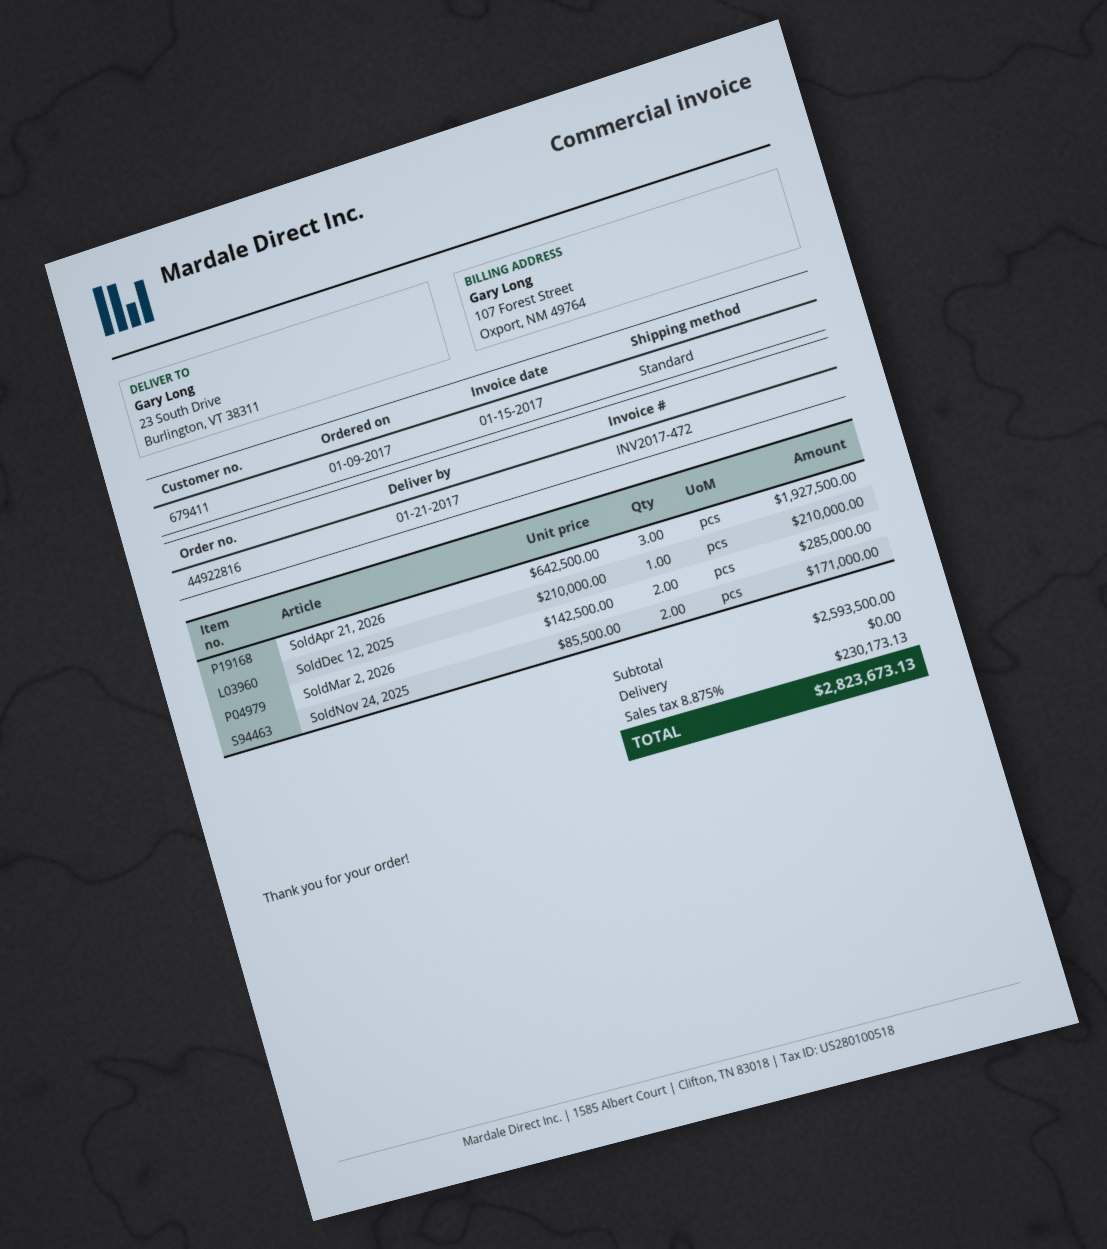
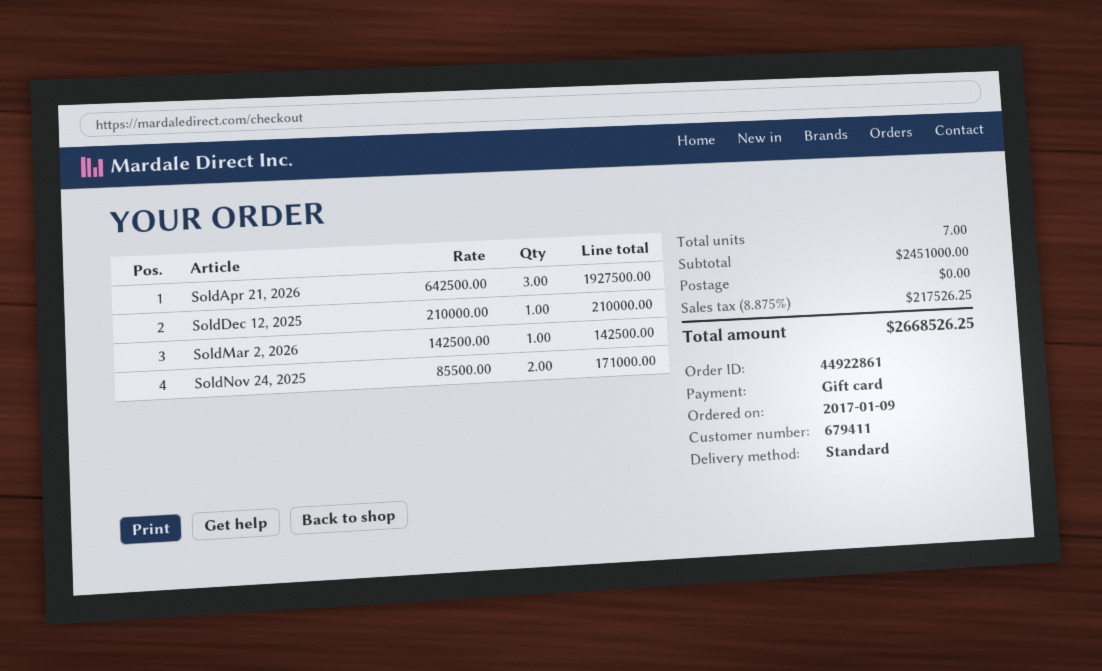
order number: 44922816 -> 44922861
SoldMar 2, 2026: 2 x 142500.00 = 285000.00 -> 1 x 142500.00 = 142500.00
subtotal: 2593500.00 -> 2451000.00
tax: 8.875% = 230173.13 -> 8.875% = 217526.25
total: 2823673.13 -> 2668526.25

